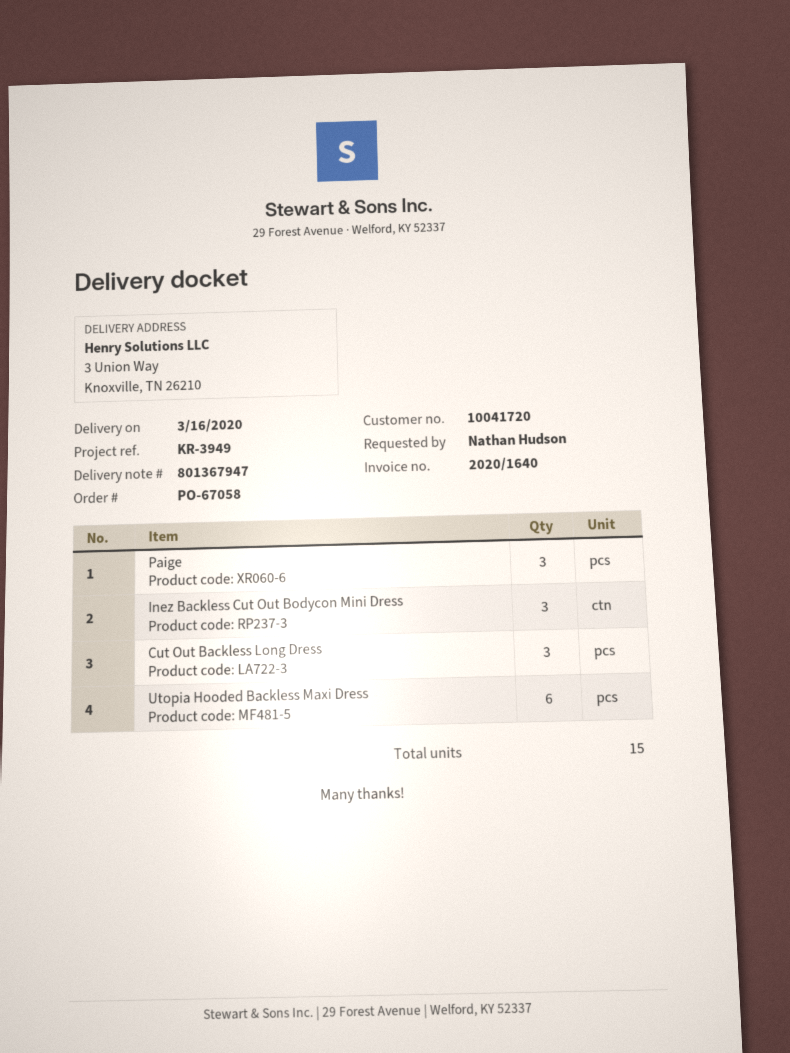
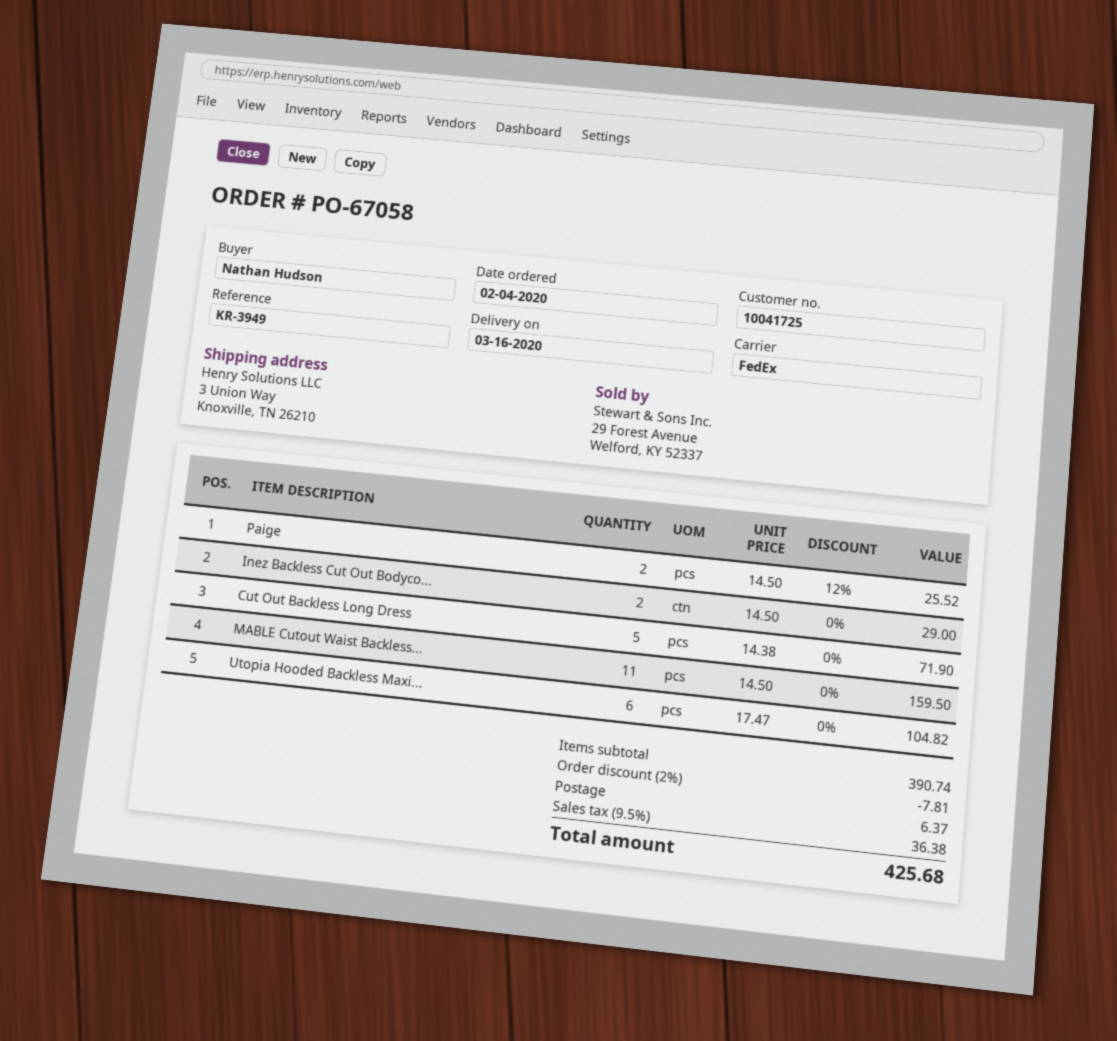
customer number: 10041720 -> 10041725
Paige: 3 -> 2
Inez Backless Cut Out Bodycon Mini Dress: 3 -> 2
Cut Out Backless Long Dress: 3 -> 5
MABLE Cutout Waist Backless...: none -> 11

